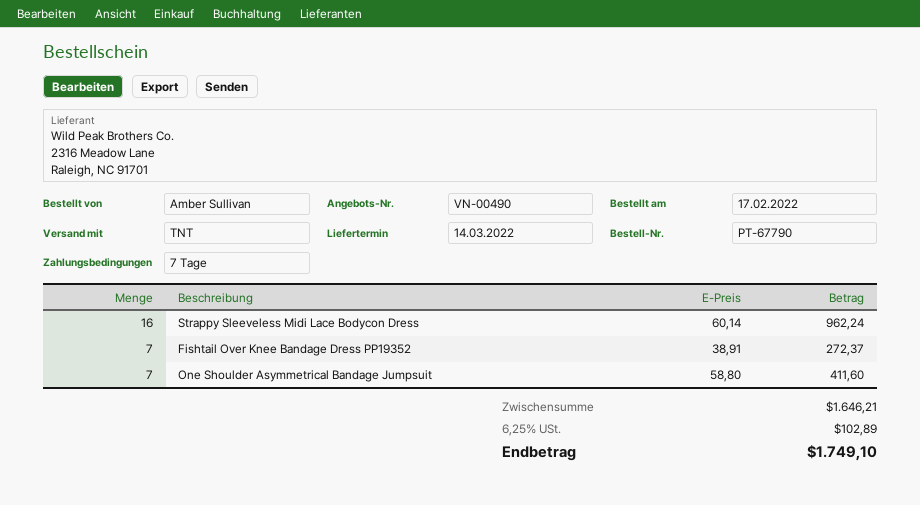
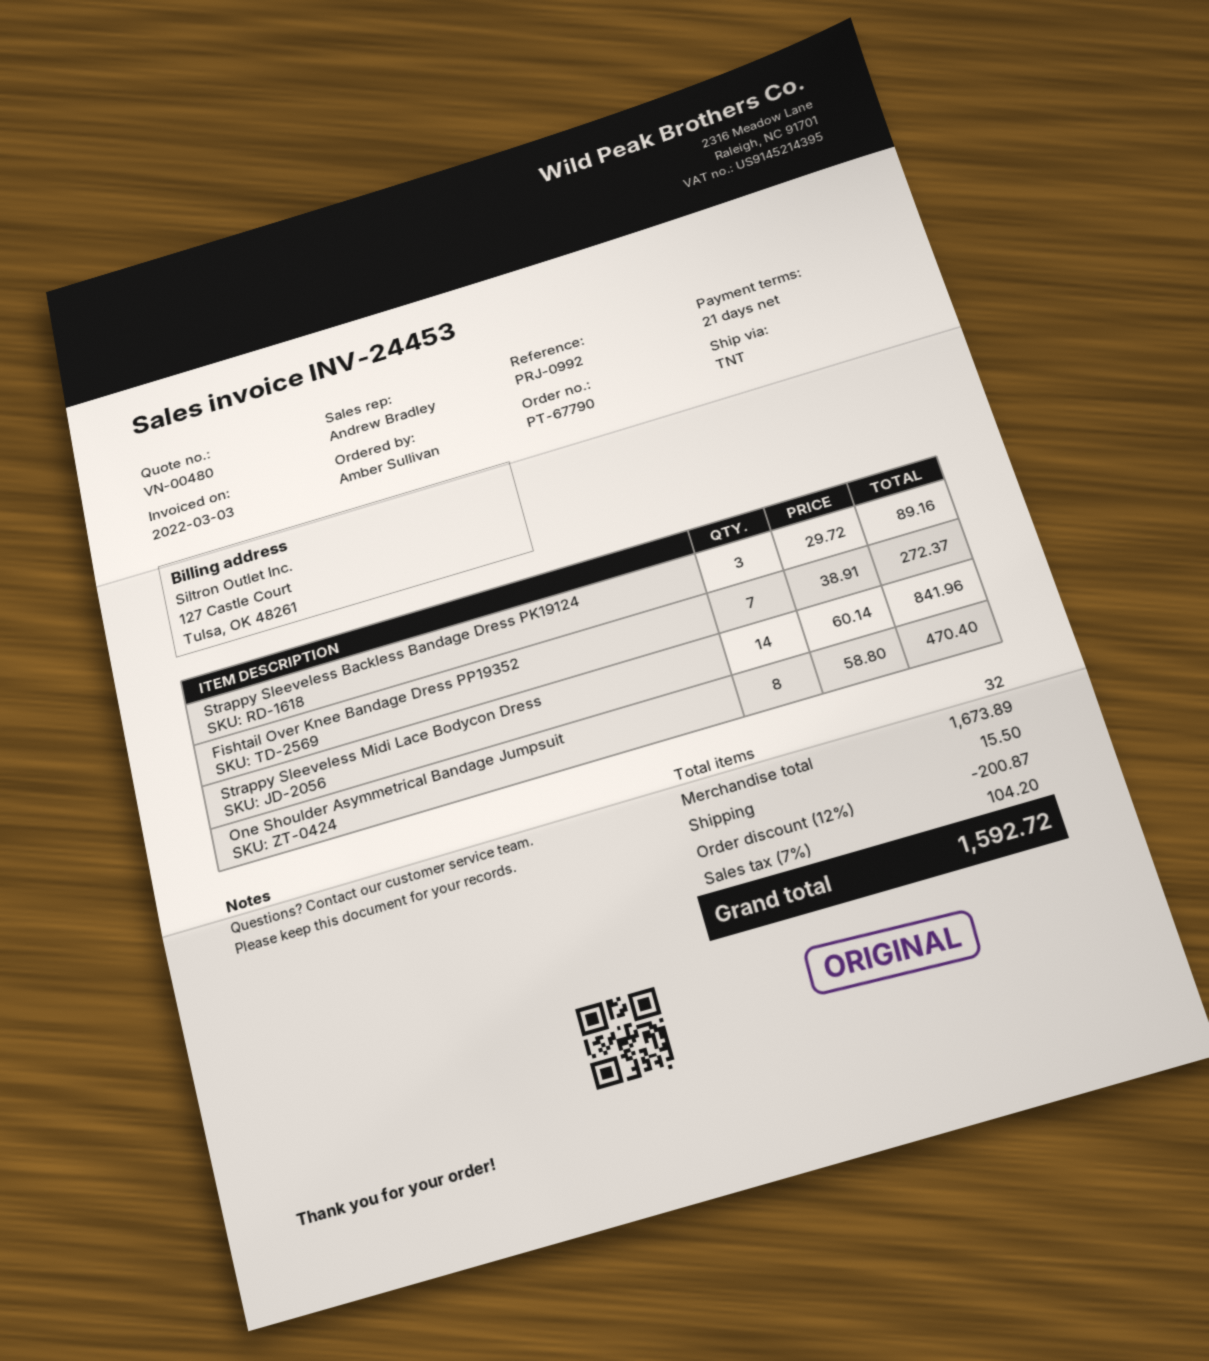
quote number: VN-00490 -> VN-00480
payment terms: 7 days -> 21 days
Strappy Sleeveless Midi Lace Bodycon Dress: 16 x 60.14 = 962.24 -> 14 x 60.14 = 841.96
One Shoulder Asymmetrical Bandage Jumpsuit: 7 x 58.80 = 411.60 -> 8 x 58.80 = 470.40
Strappy Sleeveless Backless Bandage Dress PK19124: none -> 3 x 29.72 = 89.16
subtotal: 1646.21 -> 1673.89
discount: none -> 12% = 200.87
shipping: none -> 15.50
tax: 6.25% = 102.89 -> 7% = 104.20
total: 1749.10 -> 1592.72

